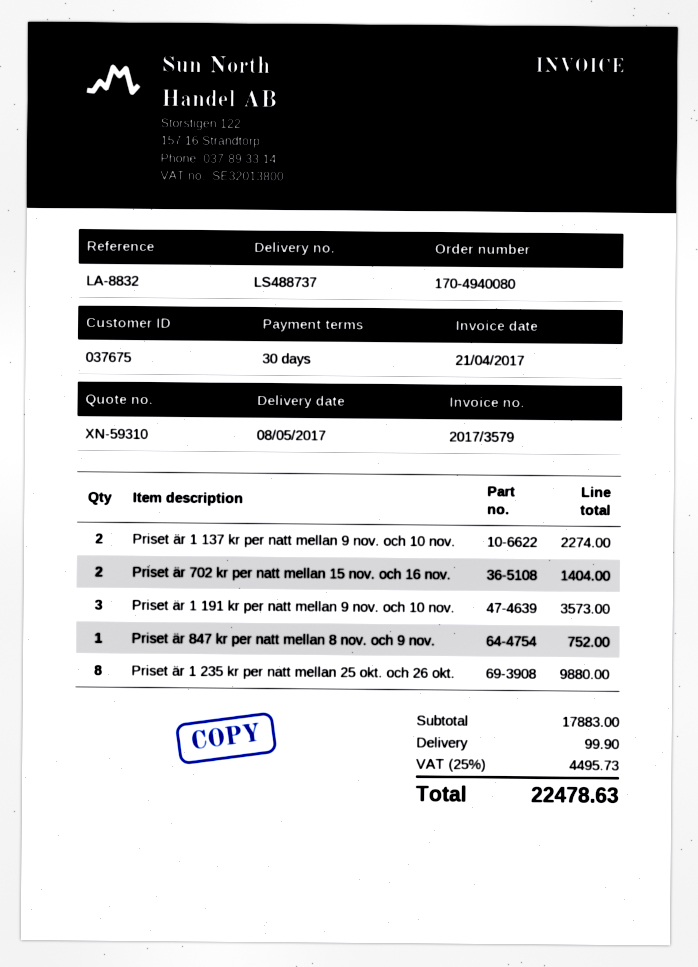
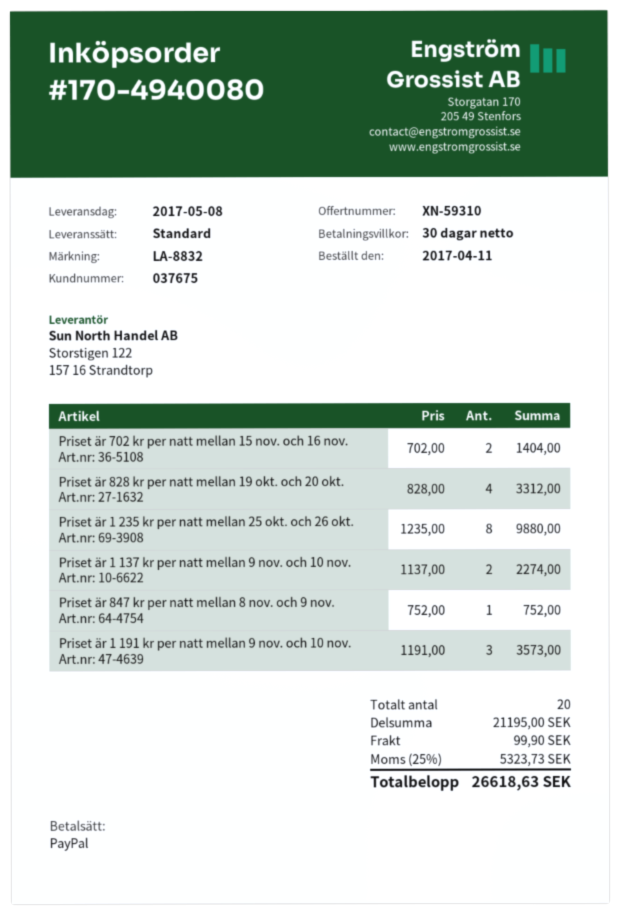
Priset är 828 kr per natt mellan 19 okt. och 20 okt.: none -> 4 for 3312.00
subtotal: 17883.00 -> 21195.00
tax: 25% = 4495.73 -> 25% = 5323.73
total: 22478.63 -> 26618.63

